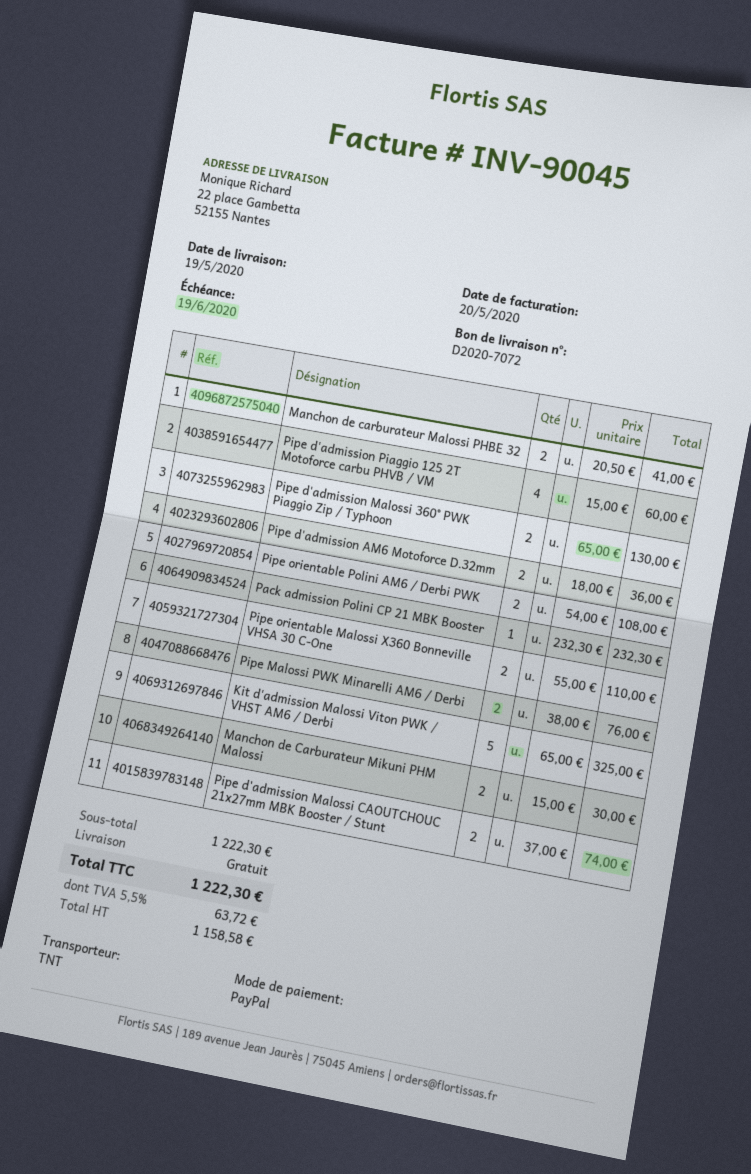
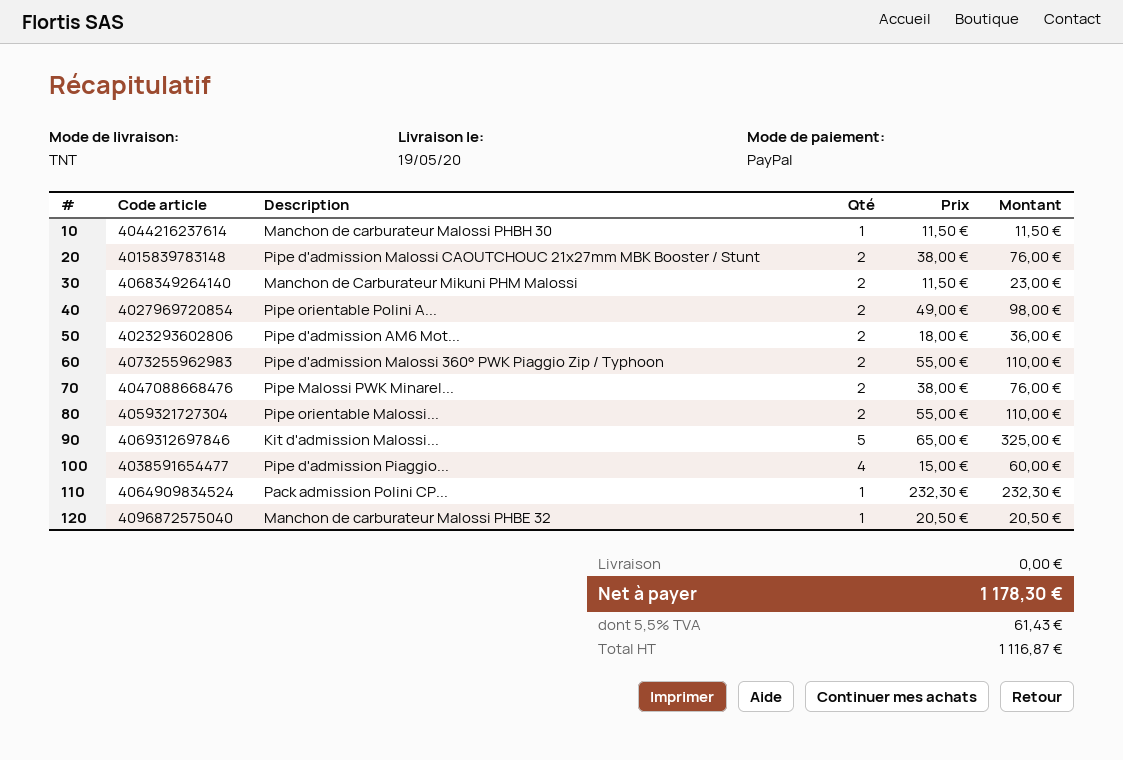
Manchon de carburateur Malossi PHBE 32: 2 x 20.50 = 41.00 -> 1 x 20.50 = 20.50
Pipe d'admission Malossi 360° PWK Piaggio Zip / Typhoon: 2 x 65.00 = 130.00 -> 2 x 55.00 = 110.00
Pipe orientable Polini AM6 / Derbi PWK: 2 x 54.00 = 108.00 -> 2 x 49.00 = 98.00
Manchon de Carburateur Mikuni PHM Malossi: 2 x 15.00 = 30.00 -> 2 x 11.50 = 23.00
Pipe d'admission Malossi CAOUTCHOUC 21x27mm MBK Booster / Stunt: 2 x 37.00 = 74.00 -> 2 x 38.00 = 76.00
Manchon de carburateur Malossi PHBH 30: none -> 1 x 11.50 = 11.50
net: 1158.58 -> 1116.87
tax: 5.5% = 63.72 -> 5.5% = 61.43
total: 1222.30 -> 1178.30

